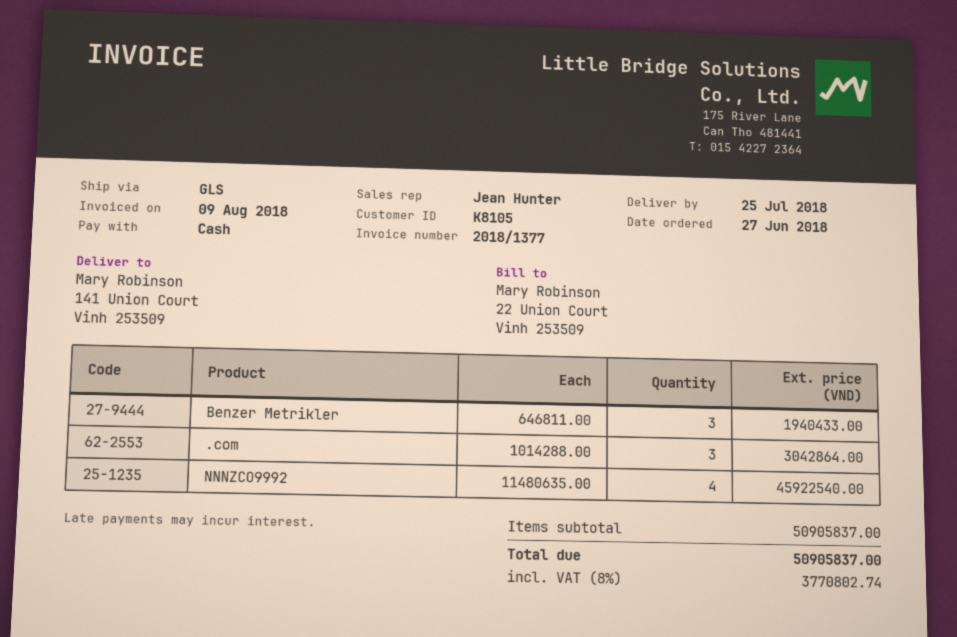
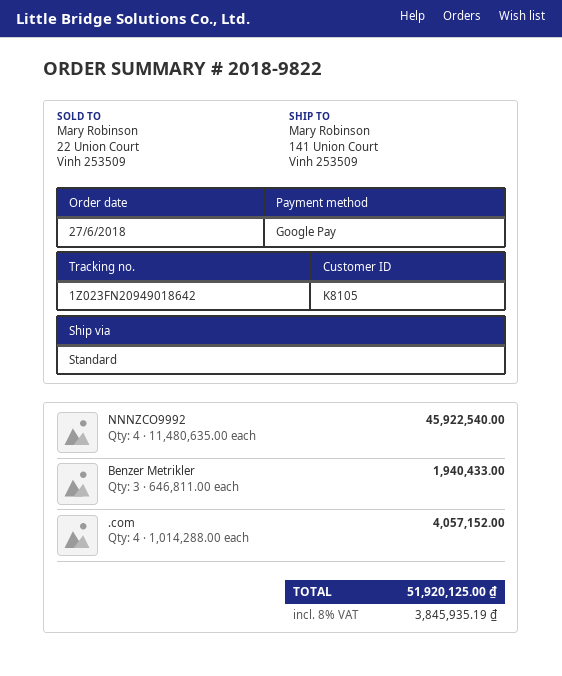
payment method: cash -> Google Pay
shipping method: GLS -> standard
.com: 3 x 1014288.00 = 3042864.00 -> 4 x 1014288.00 = 4057152.00
tax: 8% = 3770802.74 -> 8% = 3845935.19
total: 50905837.00 -> 51920125.00

